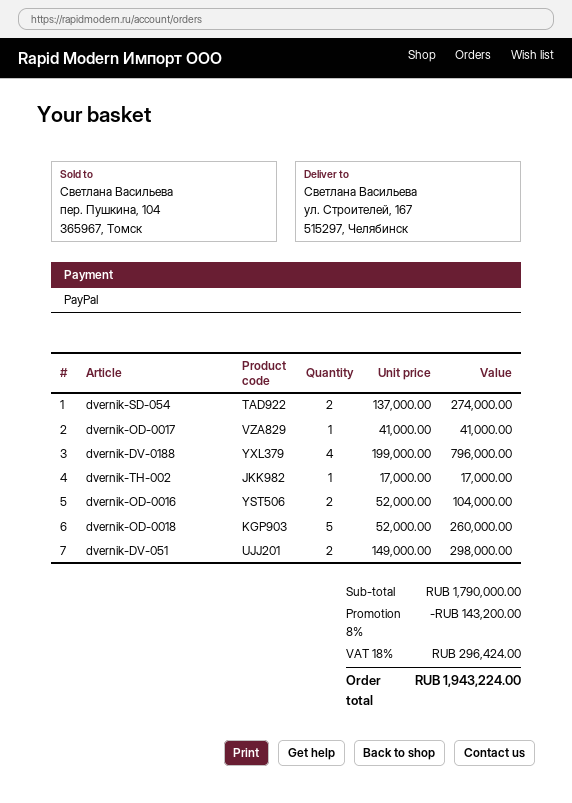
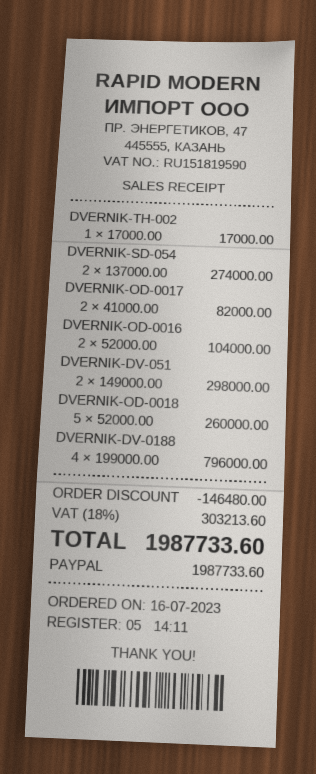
dvernik-OD-0017: 1 x 41000.00 = 41000.00 -> 2 x 41000.00 = 82000.00
discount: 143200.00 -> 146480.00
tax: 18% = 296424.00 -> 18% = 303213.60
total: 1943224.00 -> 1987733.60

